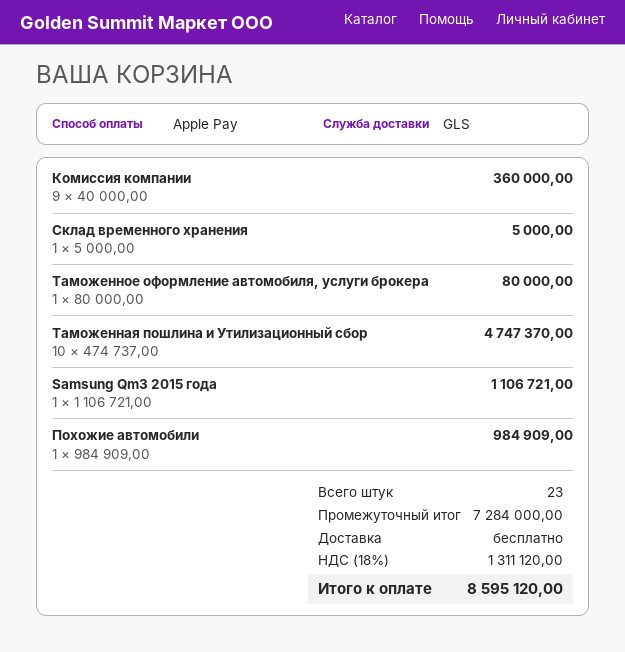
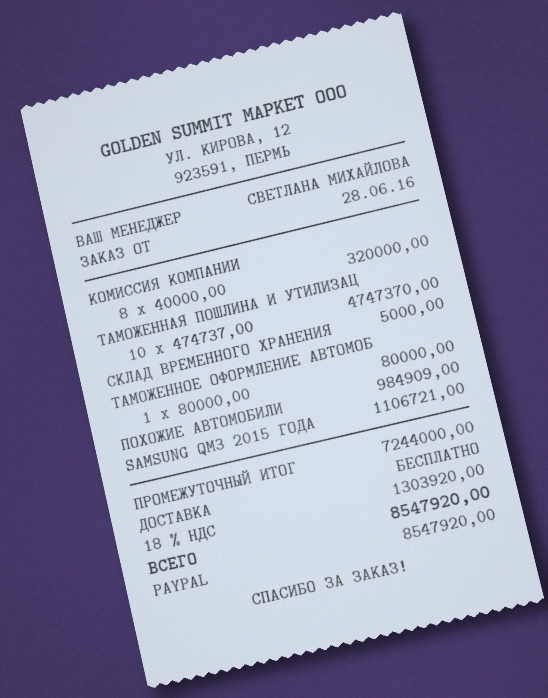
payment method: Apple Pay -> PayPal
Комиссия компании: 9 x 40000.00 = 360000.00 -> 8 x 40000.00 = 320000.00
subtotal: 7284000.00 -> 7244000.00
tax: 18% = 1311120.00 -> 18% = 1303920.00
total: 8595120.00 -> 8547920.00

